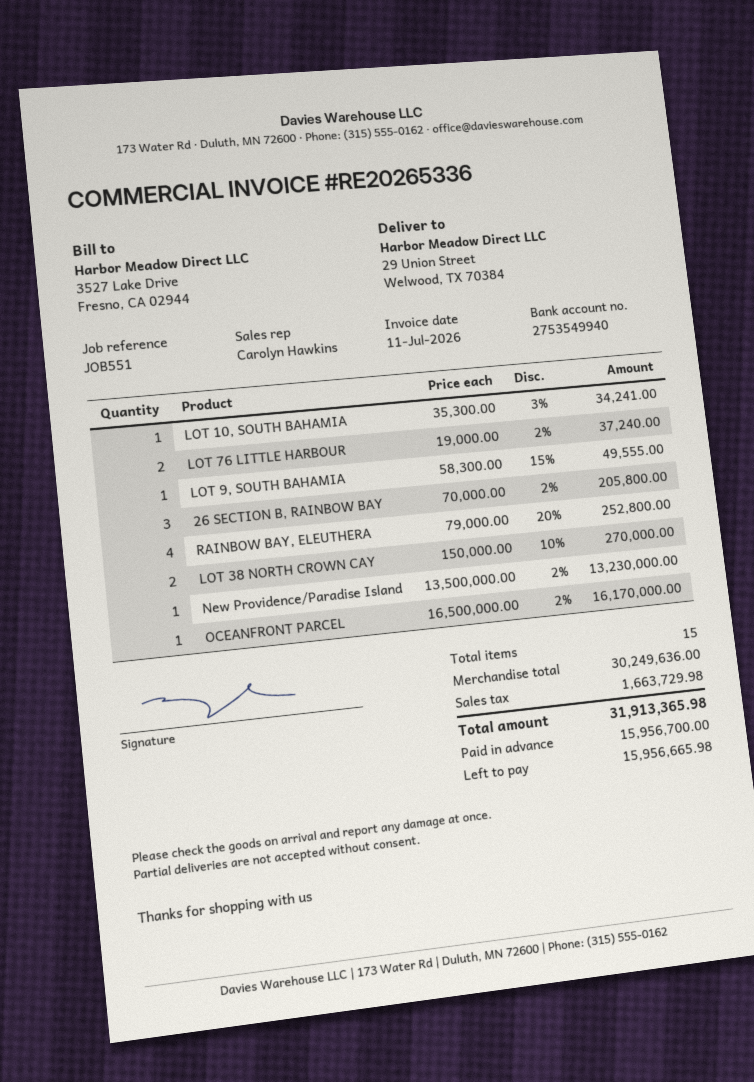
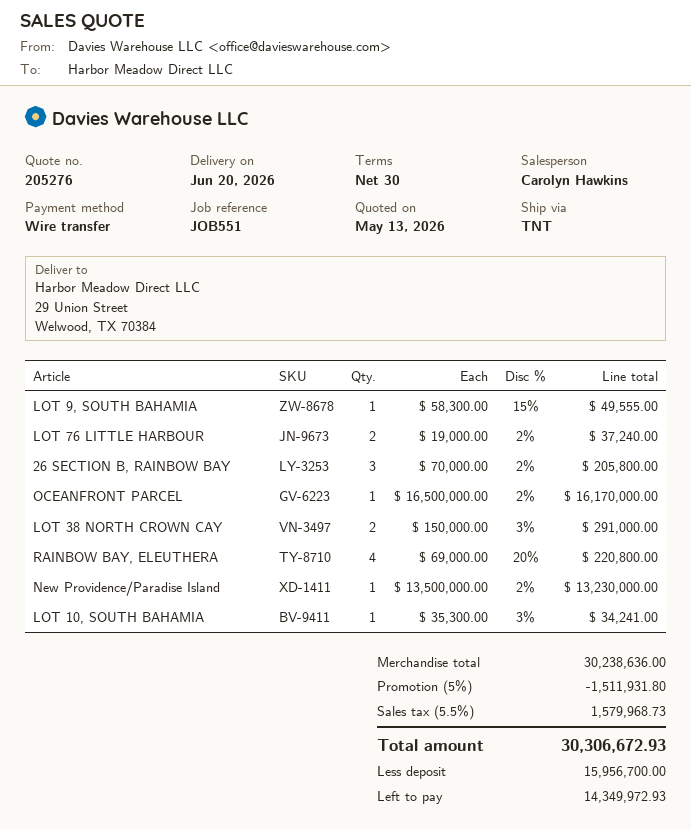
RAINBOW BAY, ELEUTHERA: 4 x 79000.00 - 20% = 252800.00 -> 4 x 69000.00 - 20% = 220800.00
LOT 38 NORTH CROWN CAY: 2 x 150000.00 - 10% = 270000.00 -> 2 x 150000.00 - 3% = 291000.00
subtotal: 30249636.00 -> 30238636.00
discount: none -> 5% = 1511931.80
tax: 1663729.98 -> 1579968.73
total: 31913365.98 -> 30306672.93
balance: 15956665.98 -> 14349972.93

